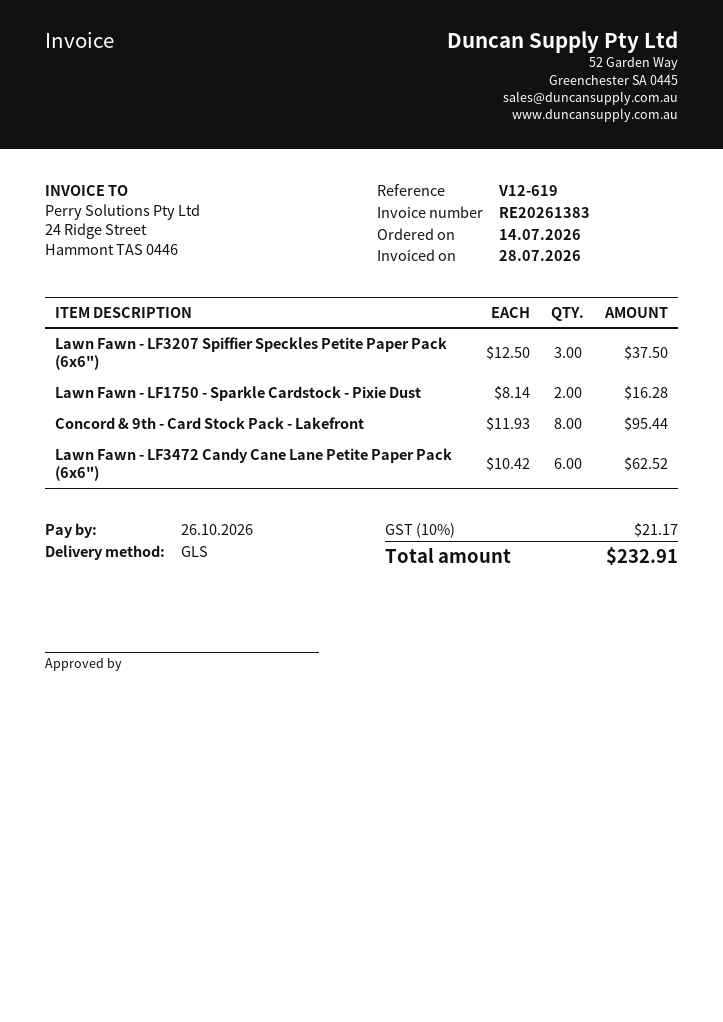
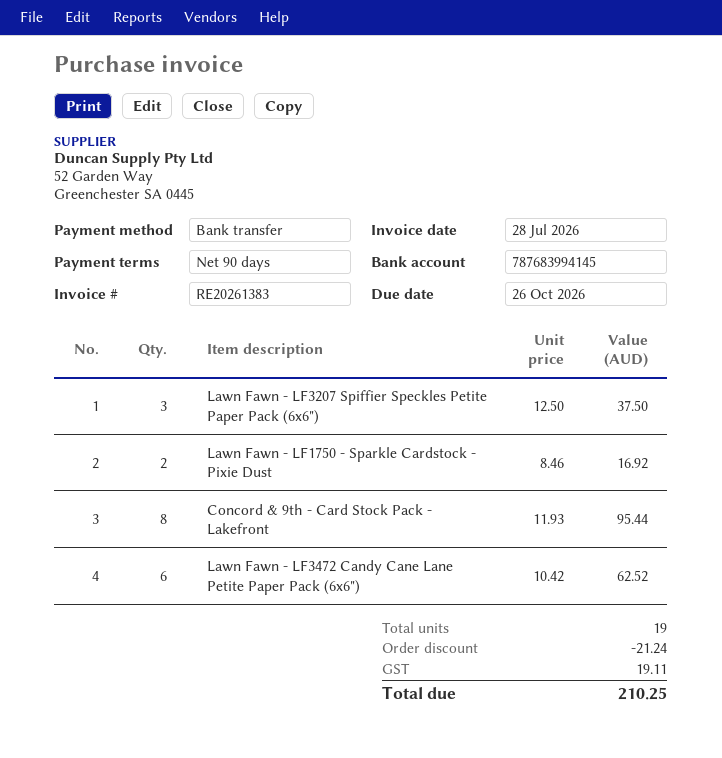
Lawn Fawn - LF1750 - Sparkle Cardstock - Pixie Dust: 2 x 8.14 = 16.28 -> 2 x 8.46 = 16.92
discount: none -> 21.24
tax: 21.17 -> 19.11
total: 232.91 -> 210.25

